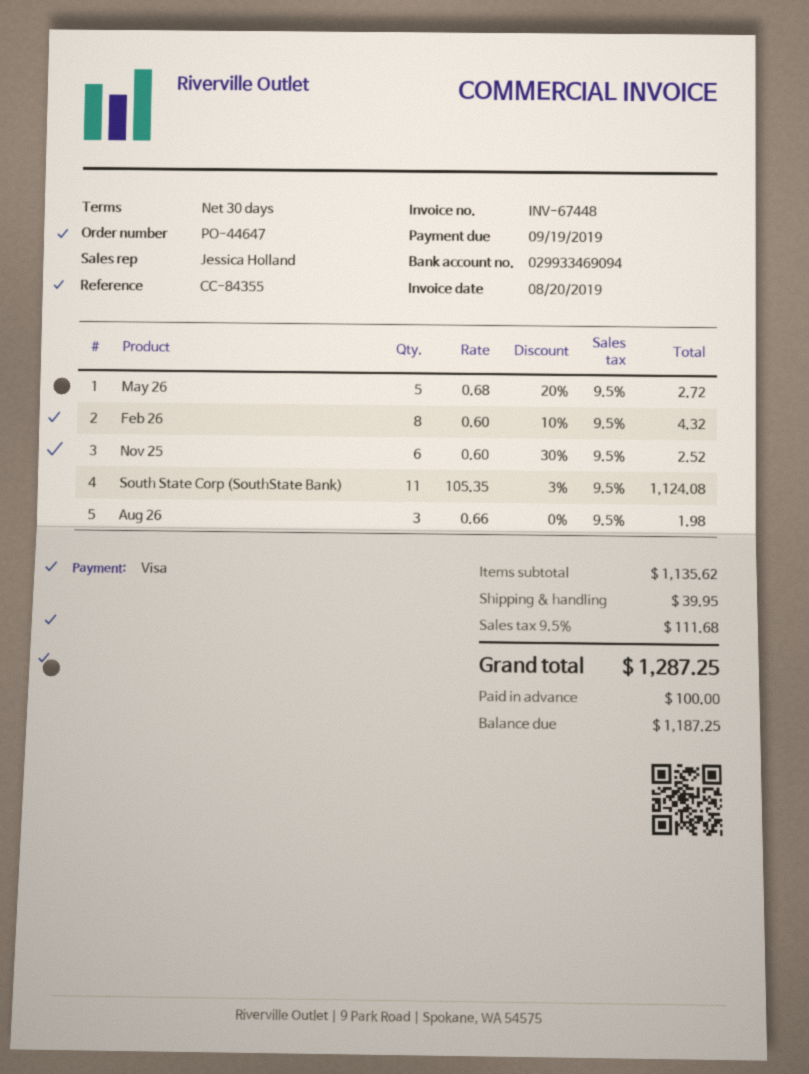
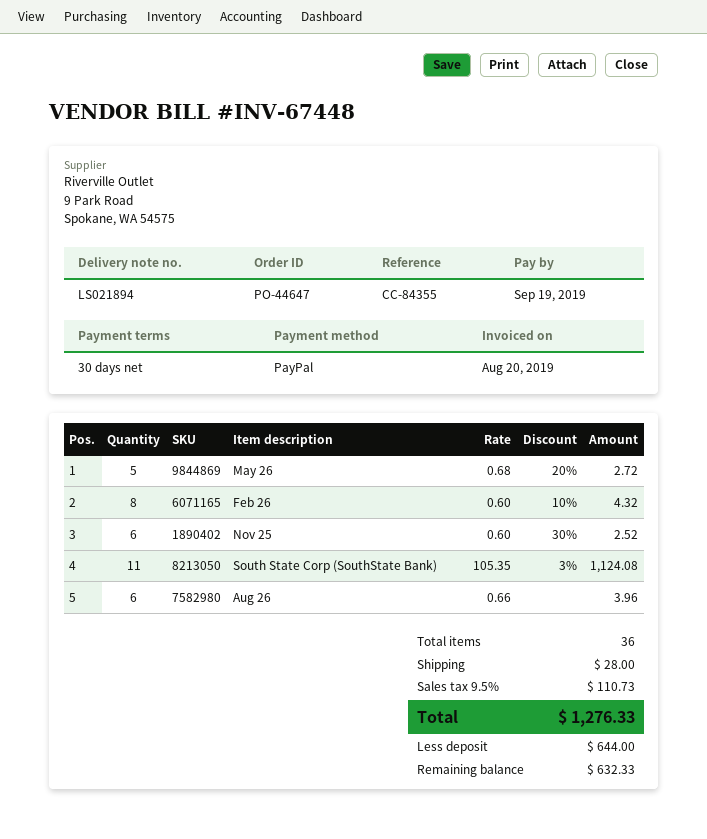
payment method: Visa -> PayPal
Aug 26: 3 x 0.66 = 1.98 -> 6 x 0.66 = 3.96
shipping: 39.95 -> 28.00
tax: 9.5% = 111.68 -> 9.5% = 110.73
total: 1287.25 -> 1276.33
deposit: 100.00 -> 644.00
balance: 1187.25 -> 632.33

